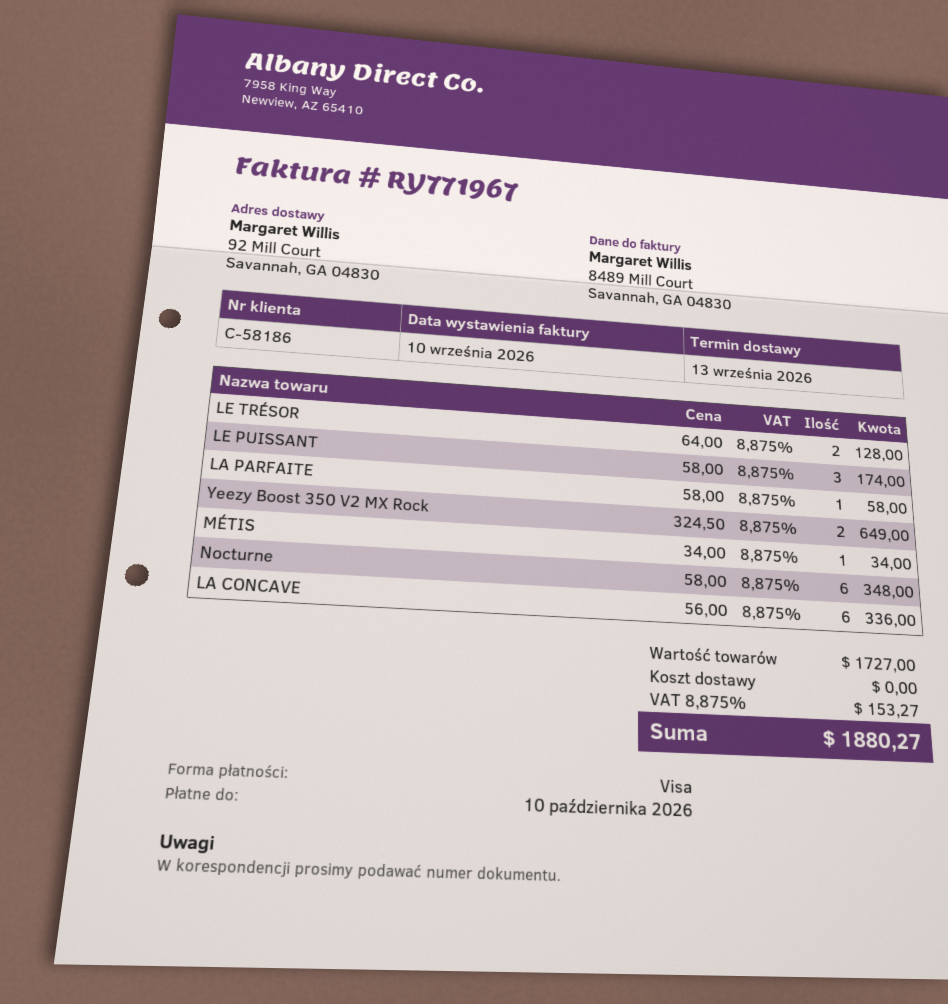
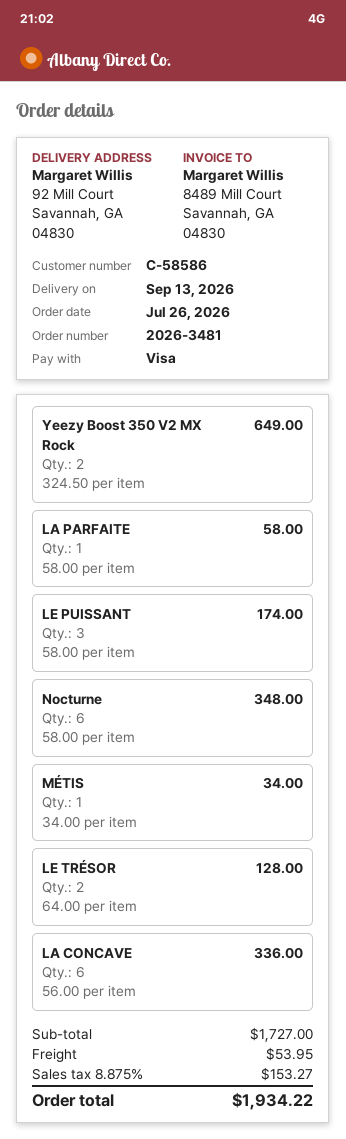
customer number: C-58186 -> C-58586
shipping: 0.00 -> 53.95
total: 1880.27 -> 1934.22

